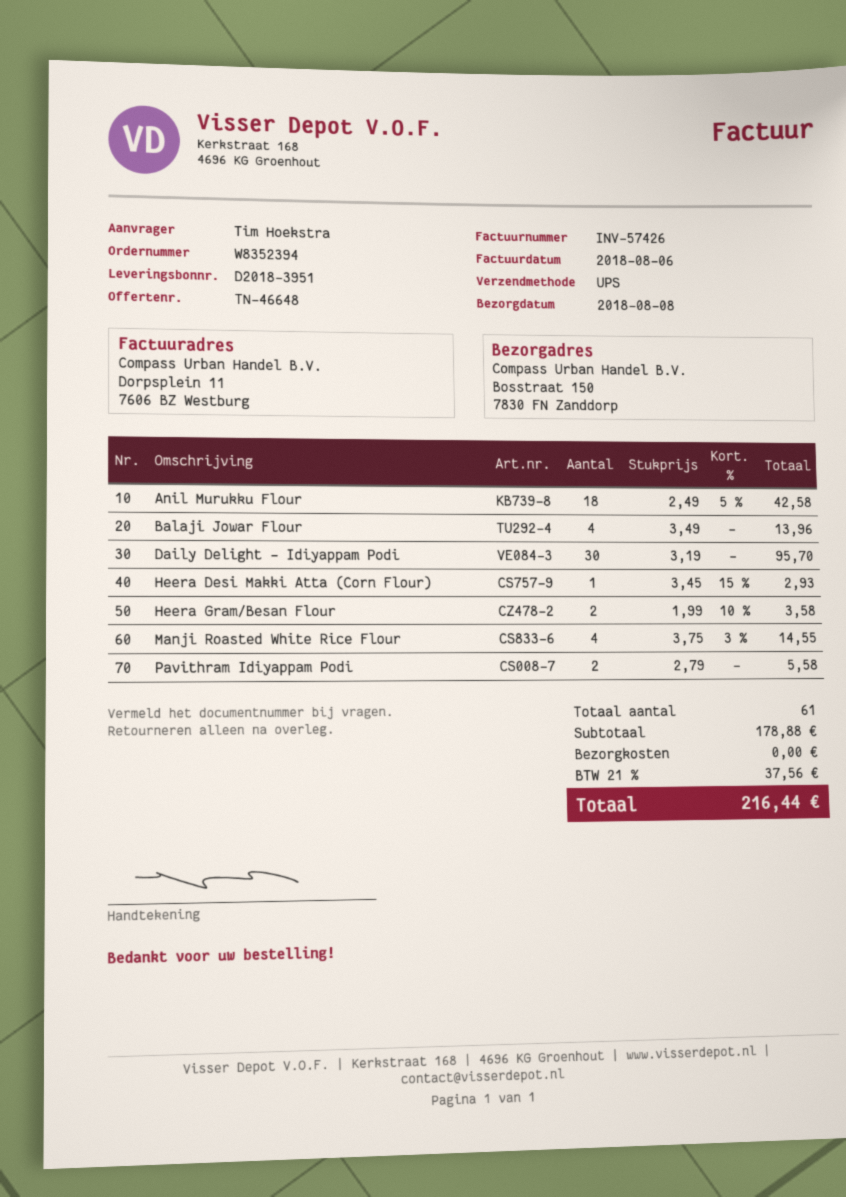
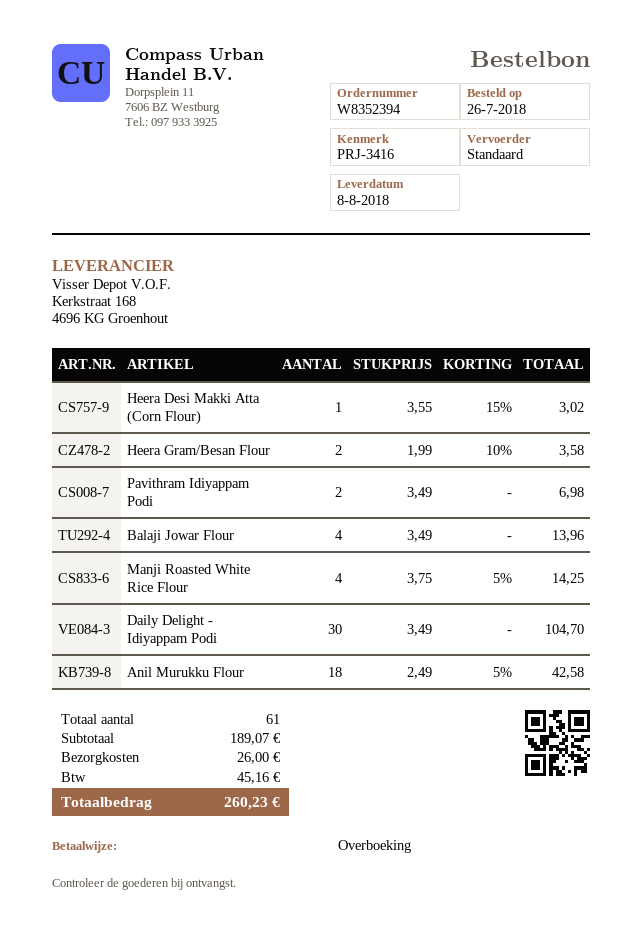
shipping method: UPS -> standard
Daily Delight - Idiyappam Podi: 30 x 3.19 = 95.70 -> 30 x 3.49 = 104.70
Heera Desi Makki Atta (Corn Flour): 1 x 3.45 - 15% = 2.93 -> 1 x 3.55 - 15% = 3.02
Manji Roasted White Rice Flour: 4 x 3.75 - 3% = 14.55 -> 4 x 3.75 - 5% = 14.25
Pavithram Idiyappam Podi: 2 x 2.79 = 5.58 -> 2 x 3.49 = 6.98
subtotal: 178.88 -> 189.07
shipping: 0.00 -> 26.00
tax: 37.56 -> 45.16
total: 216.44 -> 260.23

